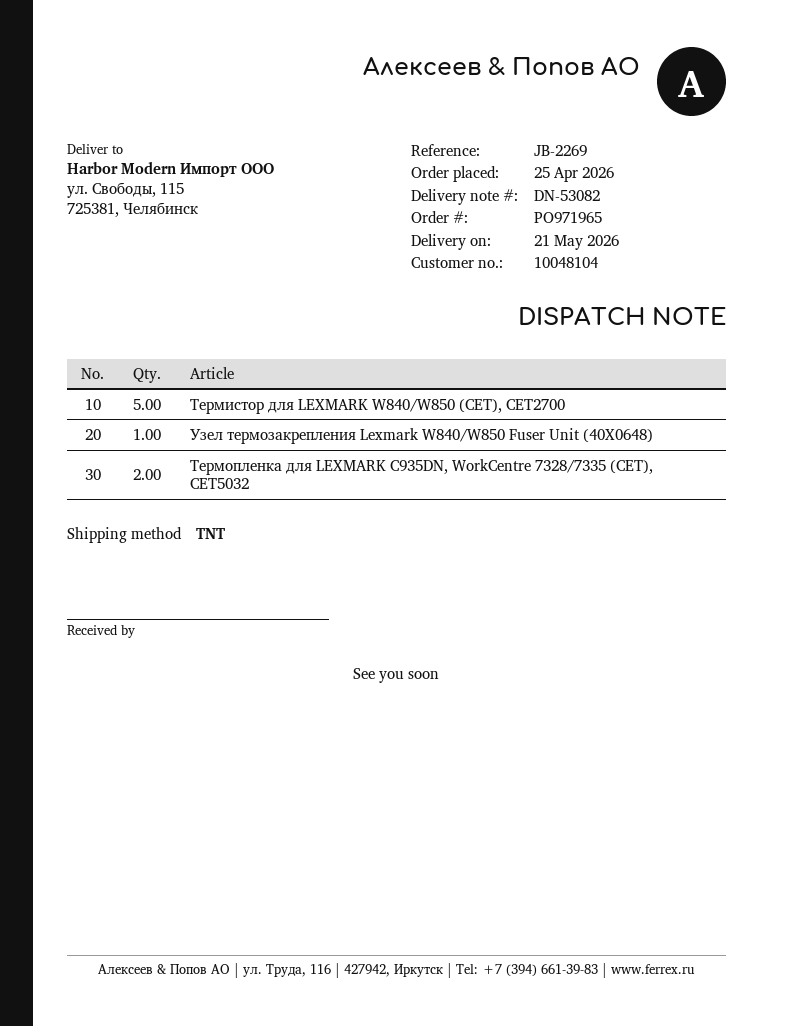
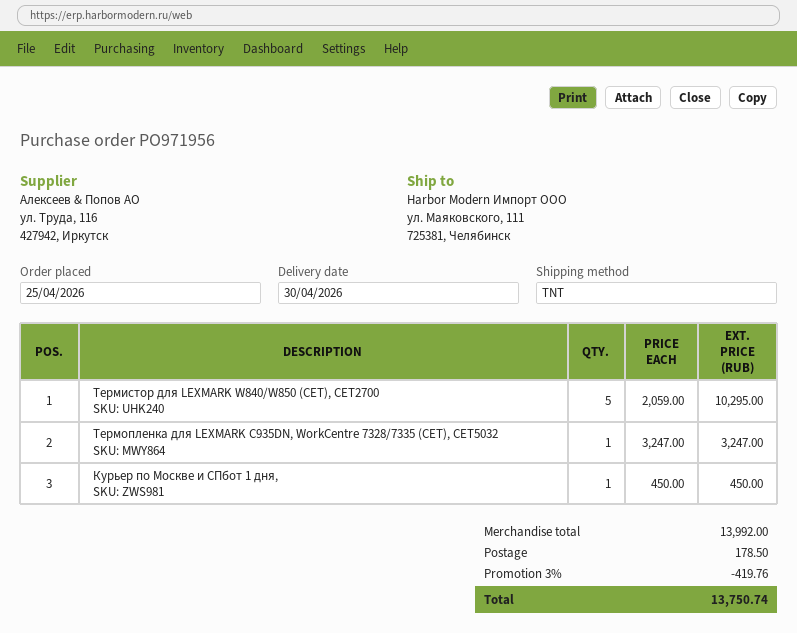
order number: PO971965 -> PO971956
delivery date: 2026-05-21 -> 2026-04-30
ship to: ул. Свободы, 115, 725381, Челябинск -> ул. Маяковского, 111, 725381, Челябинск
Узел термозакрепления Lexmark W840/W850 Fuser Unit (40X0648): 1 -> none
Термопленка для LEXMARK C935DN, WorkCentre 7328/7335 (CET), CET5032: 2 -> 1
Курьер по Москве и СПбот 1 дня,: none -> 1

